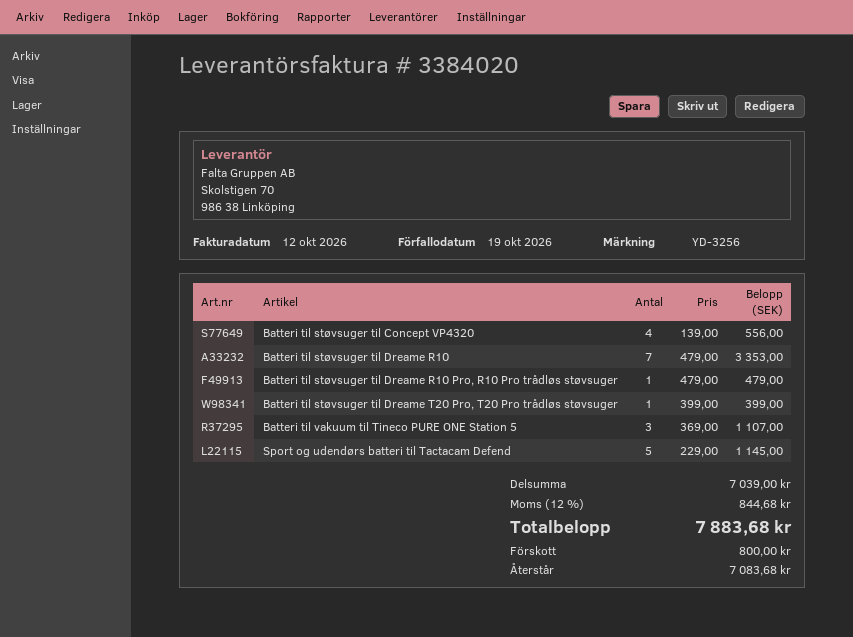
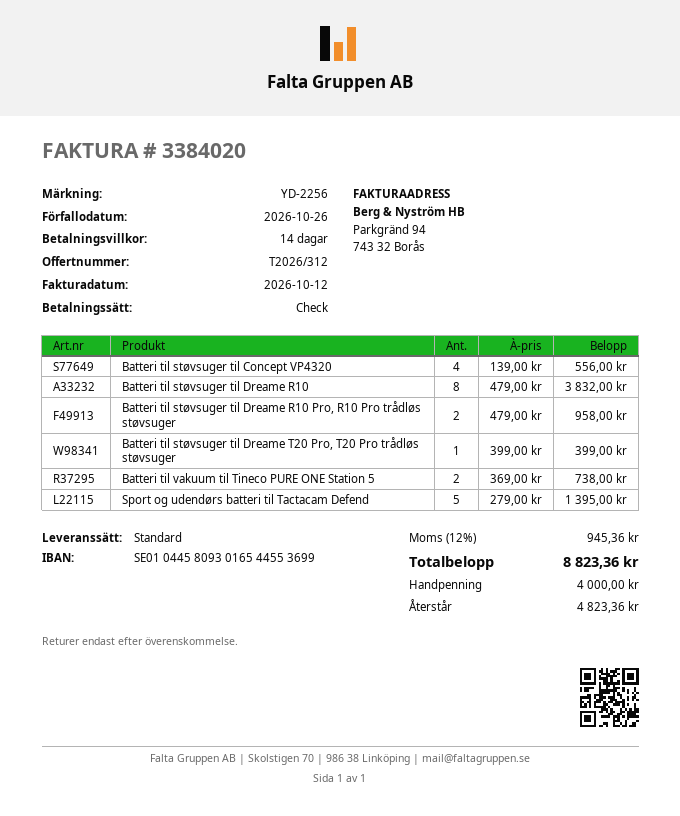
due date: 2026-10-19 -> 2026-10-26
reference: YD-3256 -> YD-2256
Batteri til støvsuger til Dreame R10: 7 x 479.00 = 3353.00 -> 8 x 479.00 = 3832.00
Batteri til støvsuger til Dreame R10 Pro, R10 Pro trådløs støvsuger: 1 x 479.00 = 479.00 -> 2 x 479.00 = 958.00
Batteri til vakuum til Tineco PURE ONE Station 5: 3 x 369.00 = 1107.00 -> 2 x 369.00 = 738.00
Sport og udendørs batteri til Tactacam Defend: 5 x 229.00 = 1145.00 -> 5 x 279.00 = 1395.00
tax: 12% = 844.68 -> 12% = 945.36
total: 7883.68 -> 8823.36
deposit: 800.00 -> 4000.00
balance: 7083.68 -> 4823.36

